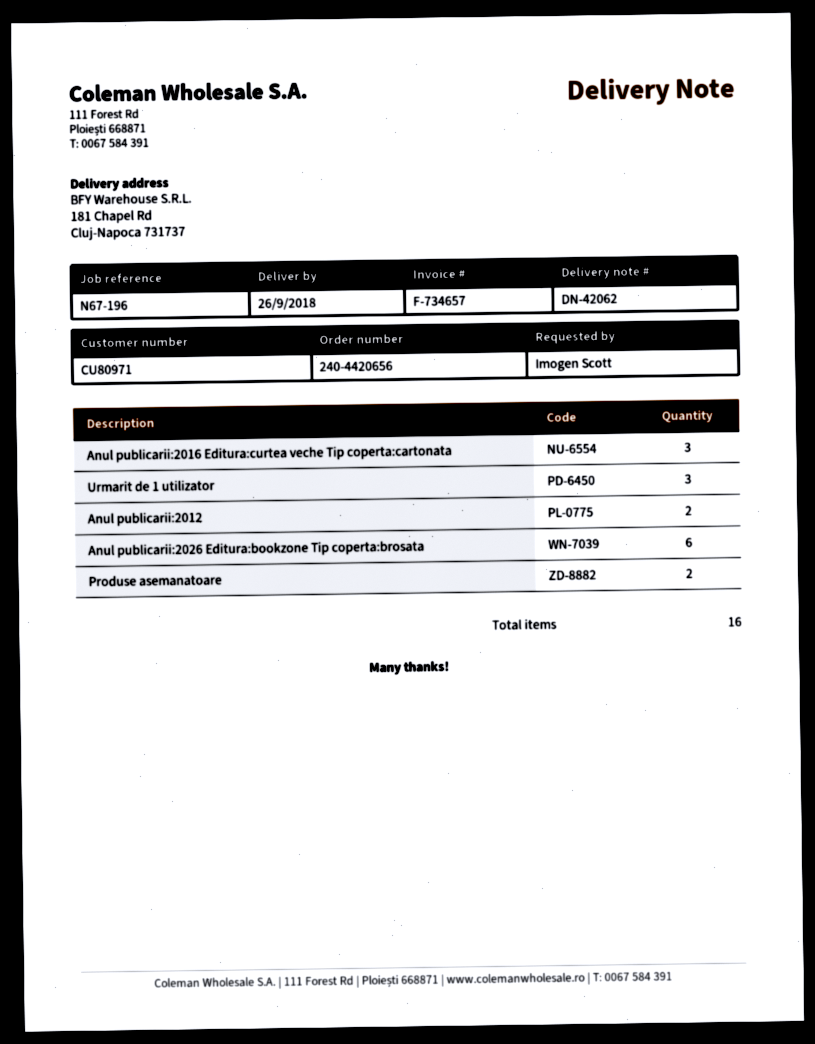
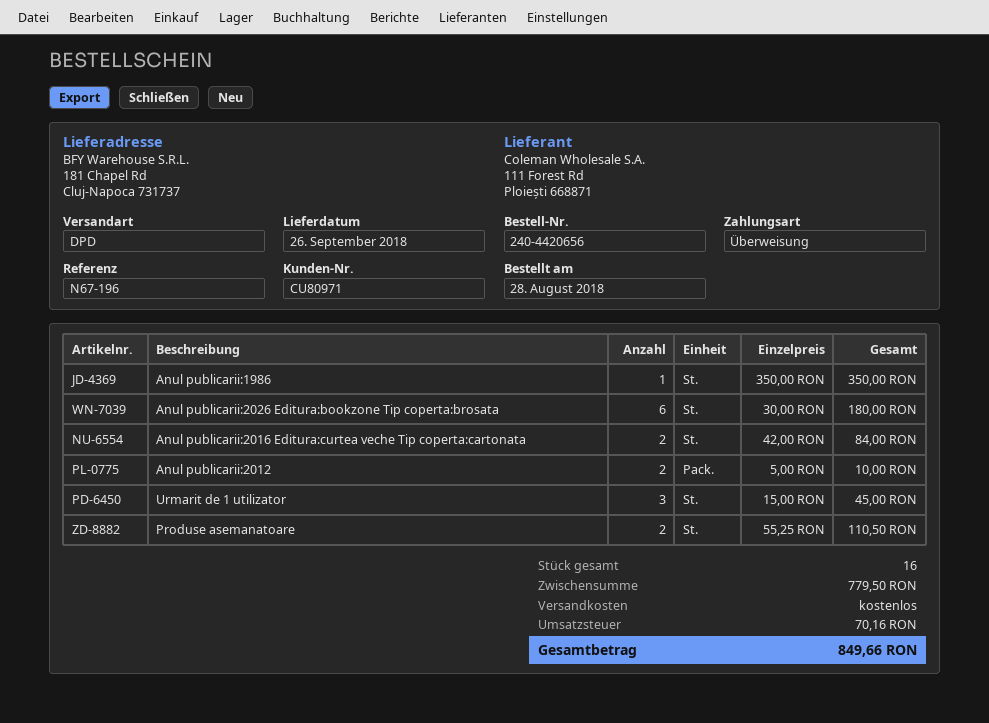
Anul publicarii:2016 Editura:curtea veche Tip coperta:cartonata: 3 -> 2
Anul publicarii:1986: none -> 1

